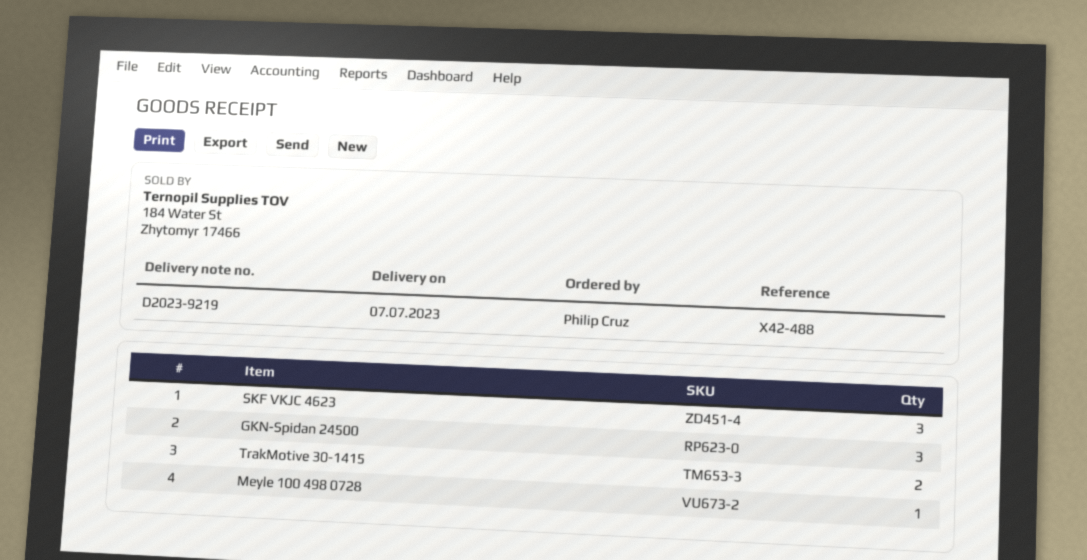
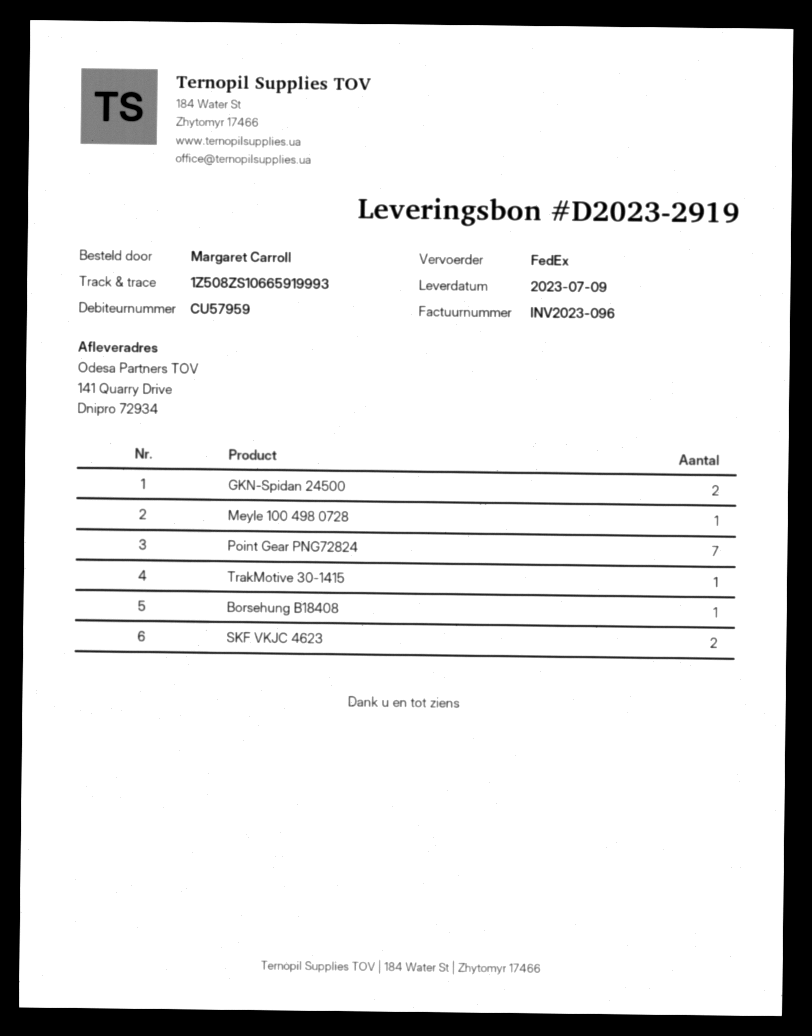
delivery note number: D2023-9219 -> D2023-2919
delivery date: 2023-07-07 -> 2023-07-09
ordered by: Philip Cruz -> Margaret Carroll
SKF VKJC 4623: 3 -> 2
GKN-Spidan 24500: 3 -> 2
TrakMotive 30-1415: 2 -> 1
Point Gear PNG72824: none -> 7
Borsehung B18408: none -> 1

